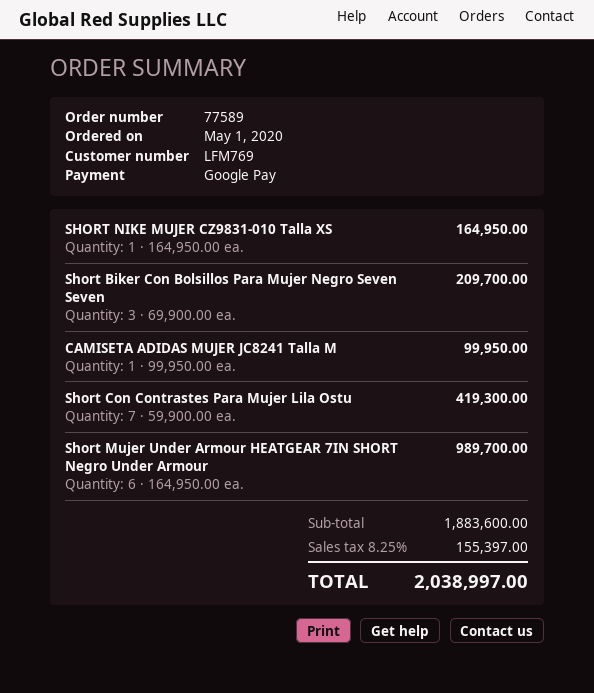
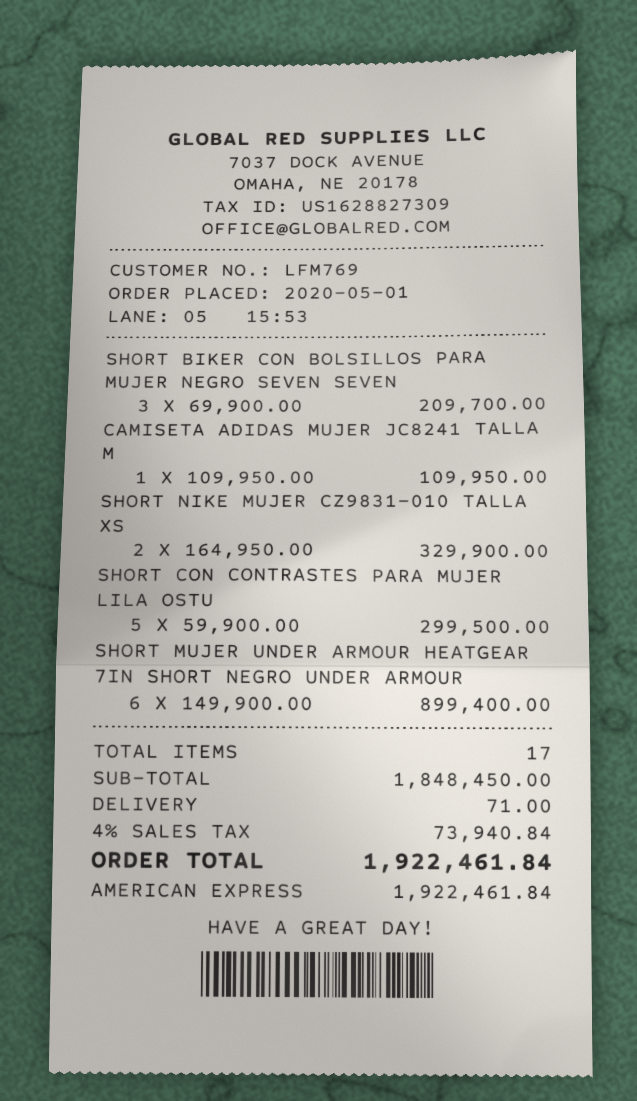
payment method: Google Pay -> American Express
SHORT NIKE MUJER CZ9831-010 Talla XS: 1 x 164950.00 = 164950.00 -> 2 x 164950.00 = 329900.00
CAMISETA ADIDAS MUJER JC8241 Talla M: 1 x 99950.00 = 99950.00 -> 1 x 109950.00 = 109950.00
Short Con Contrastes Para Mujer Lila Ostu: 7 x 59900.00 = 419300.00 -> 5 x 59900.00 = 299500.00
Short Mujer Under Armour HEATGEAR 7IN SHORT Negro Under Armour: 6 x 164950.00 = 989700.00 -> 6 x 149900.00 = 899400.00
subtotal: 1883600.00 -> 1848450.00
shipping: none -> 71.00
tax: 8.25% = 155397.00 -> 4% = 73940.84
total: 2038997.00 -> 1922461.84

